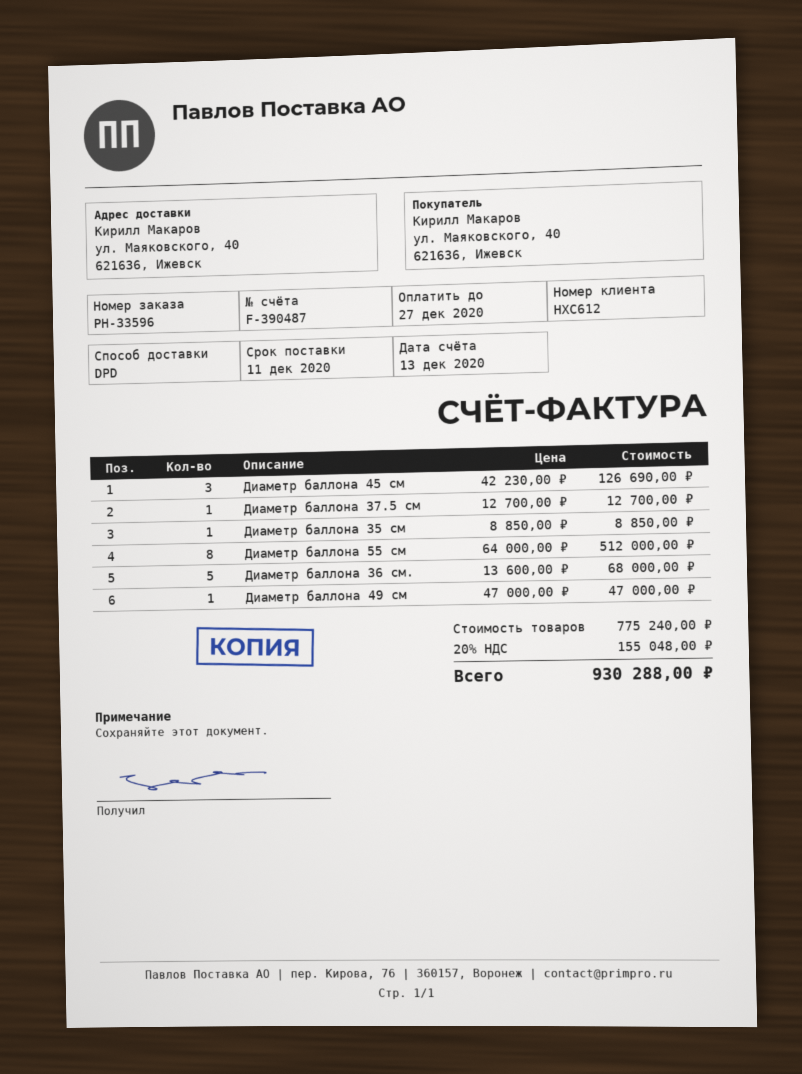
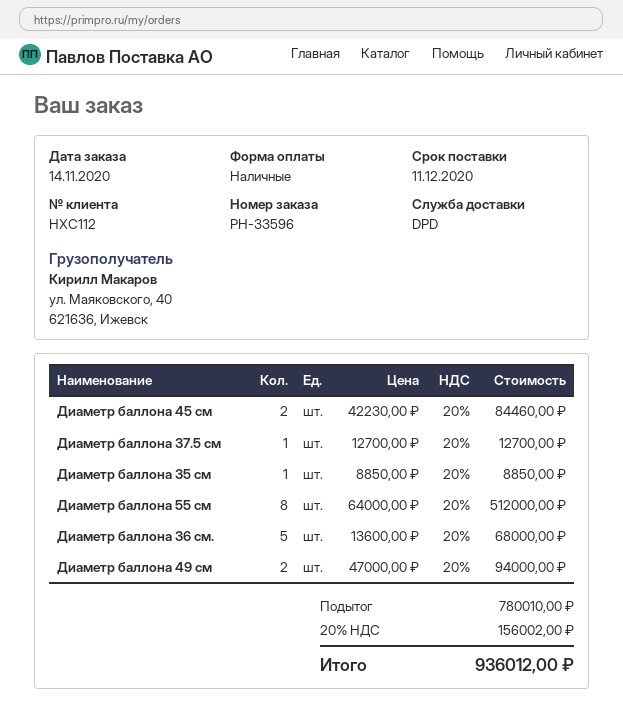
customer number: HXC612 -> HXC112
Диаметр баллона 45 см: 3 x 42230.00 = 126690.00 -> 2 x 42230.00 = 84460.00
Диаметр баллона 49 см: 1 x 47000.00 = 47000.00 -> 2 x 47000.00 = 94000.00
subtotal: 775240.00 -> 780010.00
tax: 20% = 155048.00 -> 20% = 156002.00
total: 930288.00 -> 936012.00

